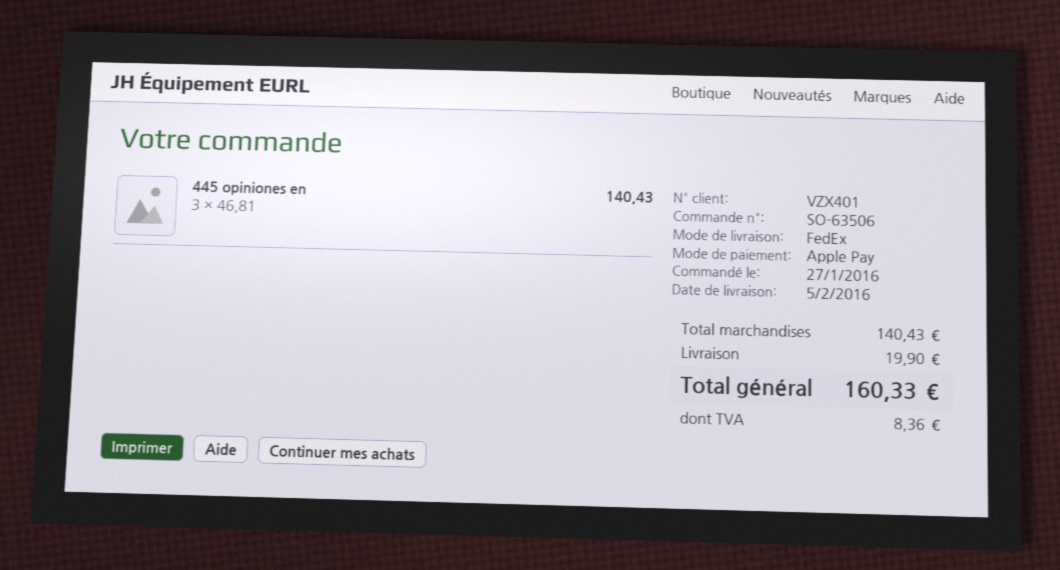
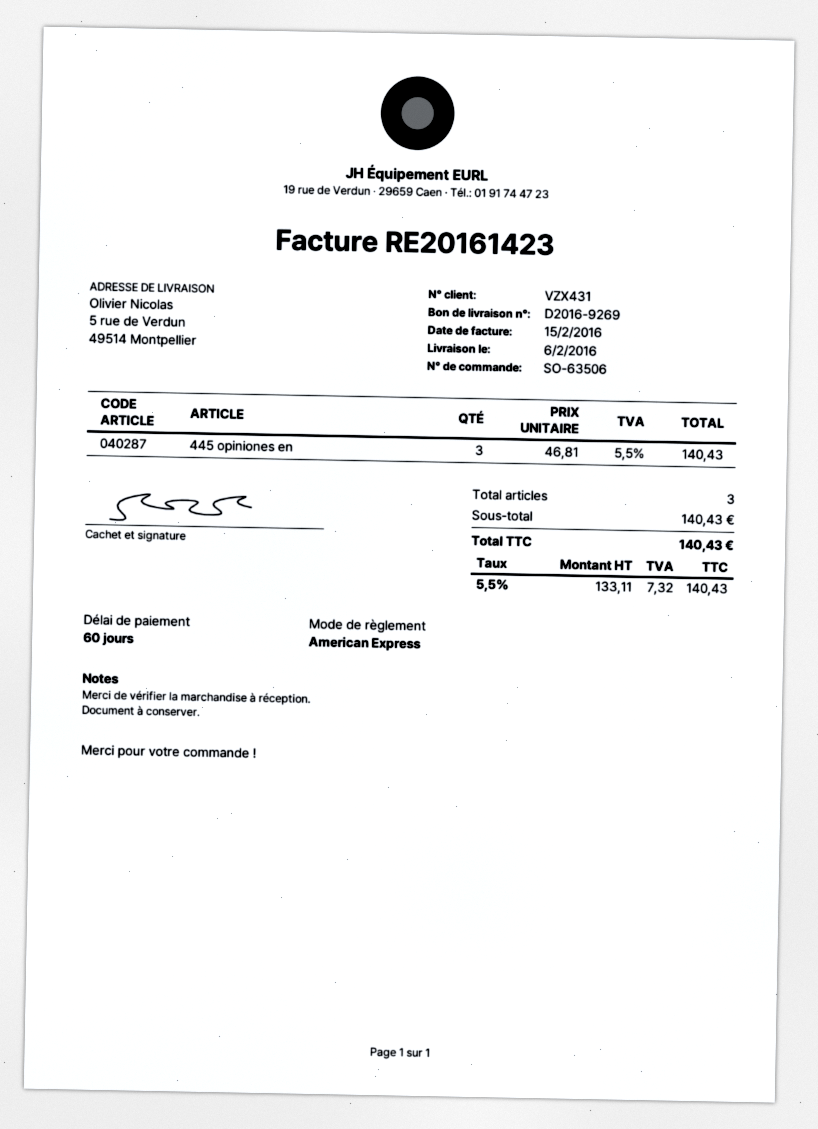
delivery date: 2016-02-05 -> 2016-02-06
customer number: VZX401 -> VZX431
payment method: Apple Pay -> American Express
shipping: 19.90 -> none
tax: 8.36 -> 7.32
total: 160.33 -> 140.43

